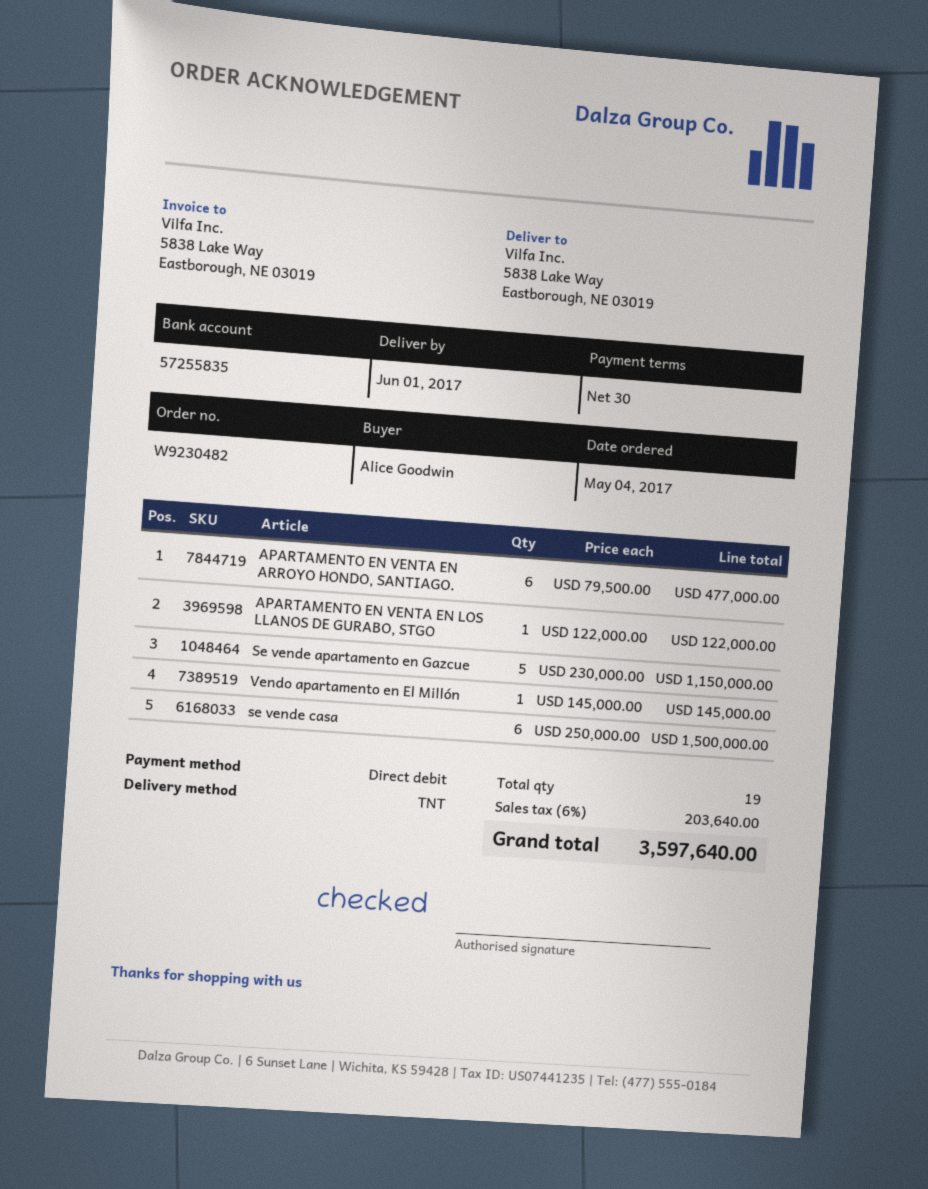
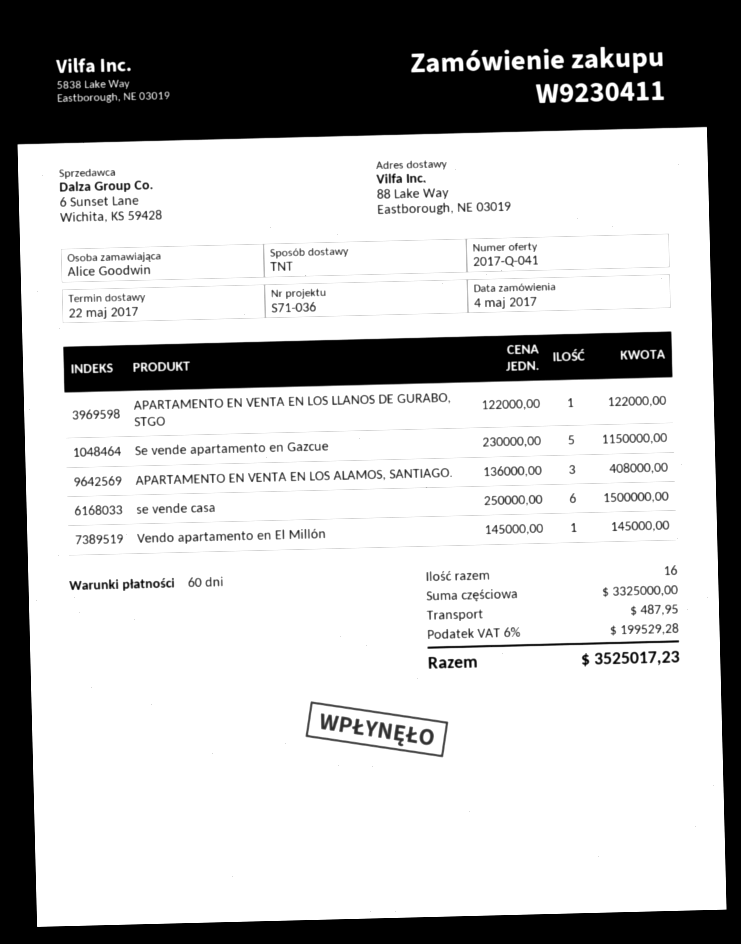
order number: W9230482 -> W9230411
delivery date: 2017-06-01 -> 2017-05-22
payment terms: 30 days -> 60 days
ship to: 5838 Lake Way, Eastborough, NE 03019 -> 88 Lake Way, Eastborough, NE 03019
APARTAMENTO EN VENTA EN ARROYO HONDO, SANTIAGO.: 6 x 79500.00 = 477000.00 -> none
APARTAMENTO EN VENTA EN LOS ALAMOS, SANTIAGO.: none -> 3 x 136000.00 = 408000.00
total quantity: 19 -> 16
shipping: none -> 487.95
tax: 6% = 203640.00 -> 6% = 199529.28
total: 3597640.00 -> 3525017.23

